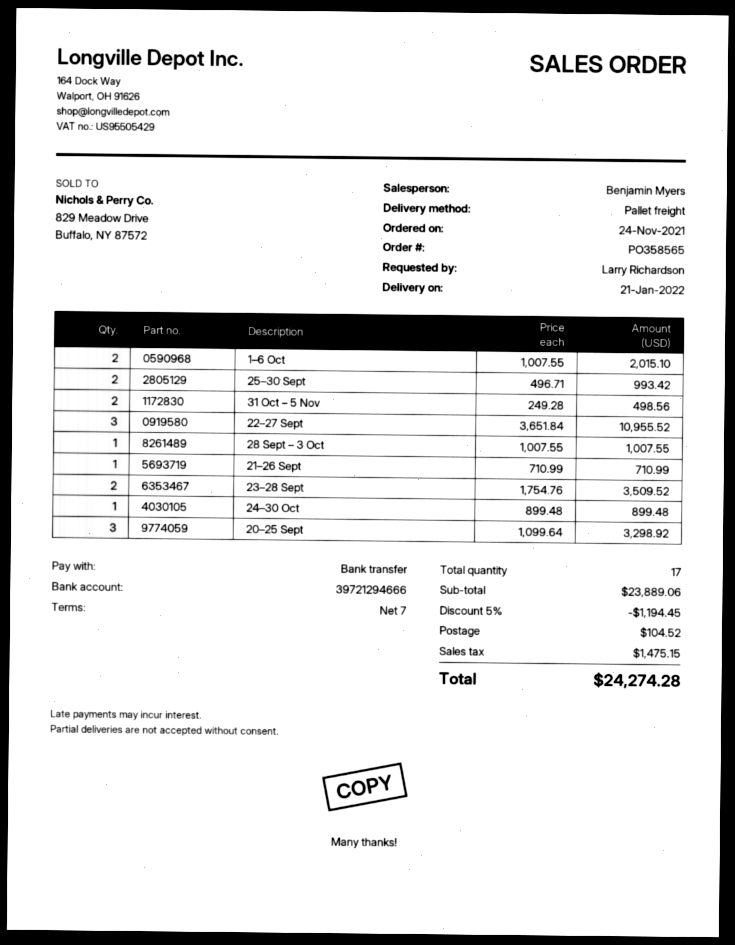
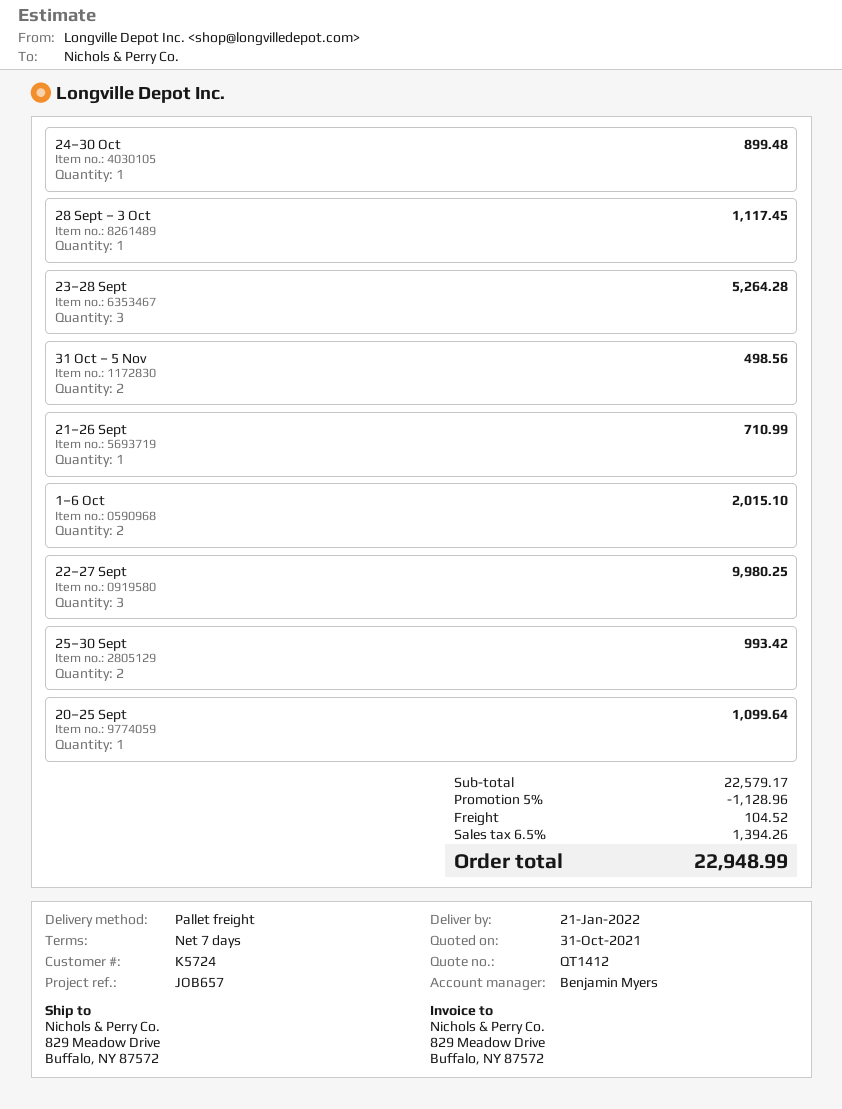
22–27 Sept: 3 for 10955.52 -> 3 for 9980.25
28 Sept – 3 Oct: 1 for 1007.55 -> 1 for 1117.45
23–28 Sept: 2 for 3509.52 -> 3 for 5264.28
20–25 Sept: 3 for 3298.92 -> 1 for 1099.64
subtotal: 23889.06 -> 22579.17
discount: 5% = 1194.45 -> 5% = 1128.96
tax: 1475.15 -> 1394.26
total: 24274.28 -> 22948.99

